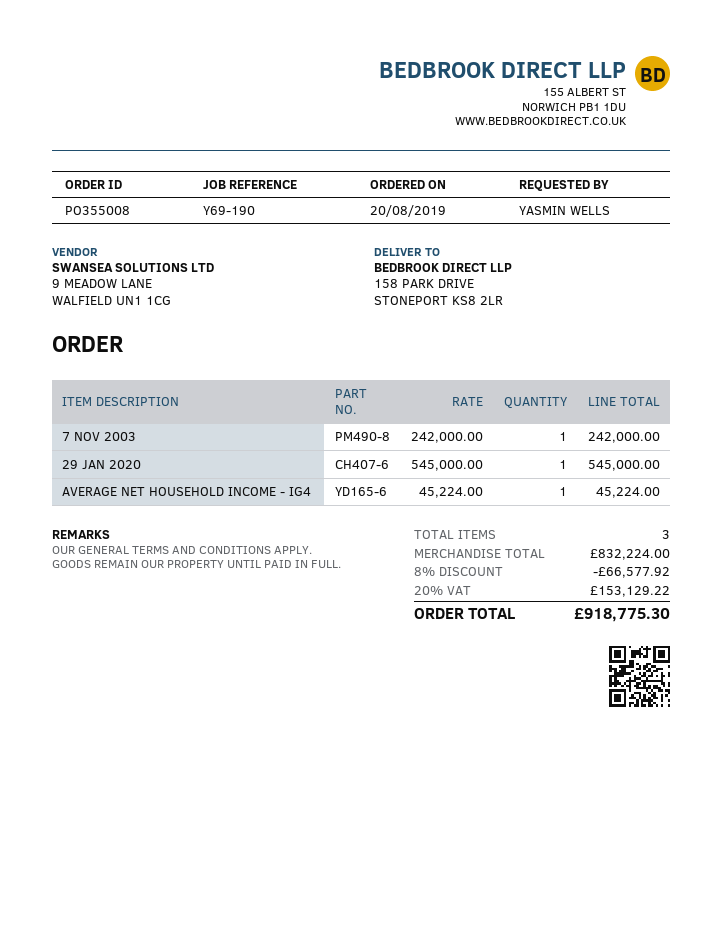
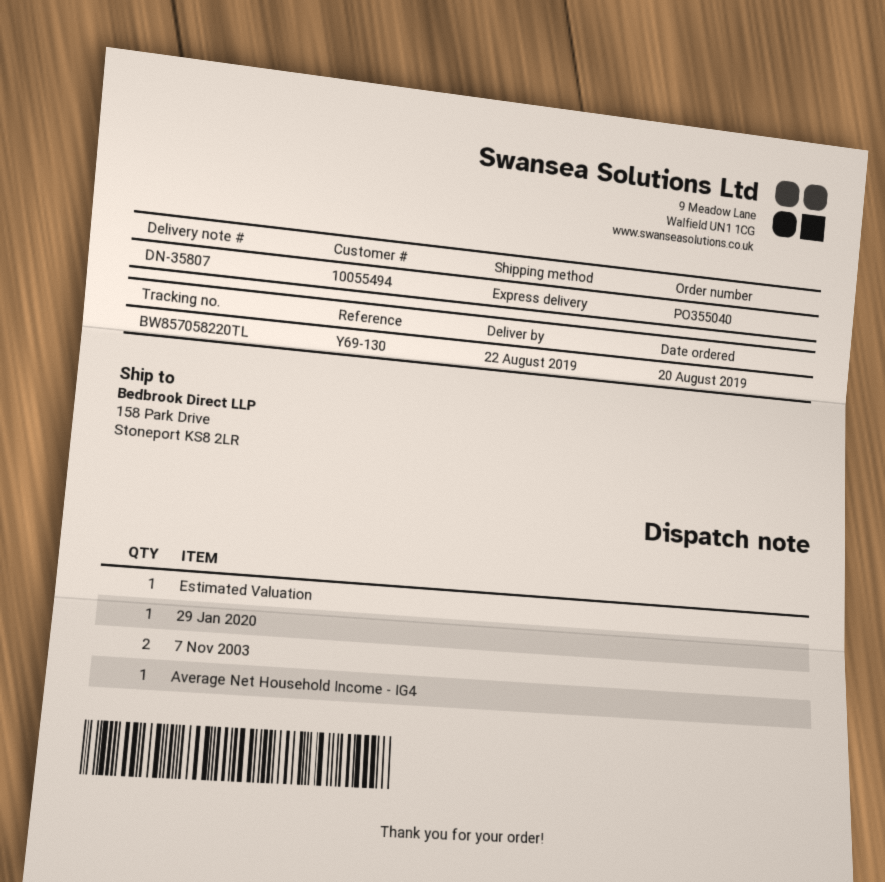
order number: PO355008 -> PO355040
reference: Y69-190 -> Y69-130
7 NOV 2003: 1 -> 2
Estimated Valuation: none -> 1

